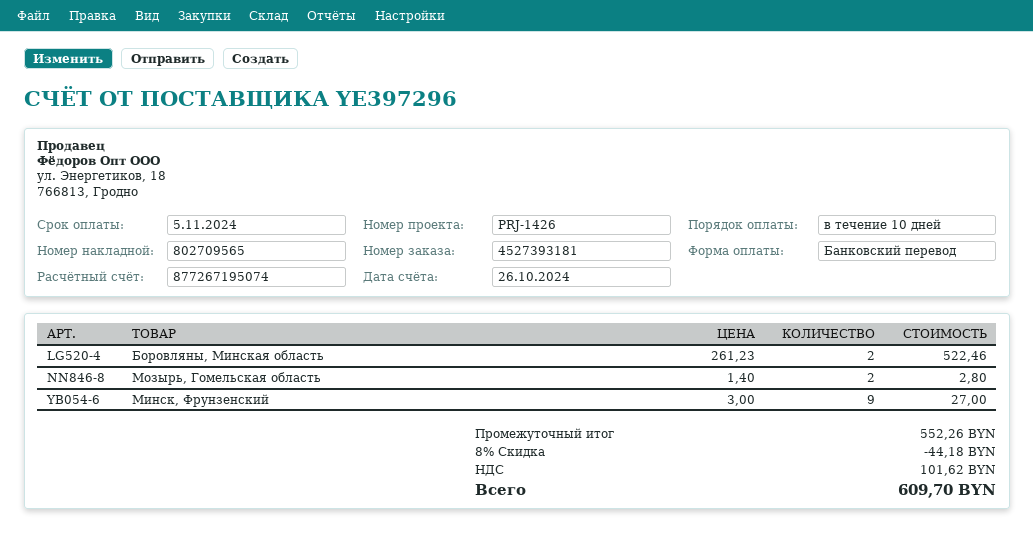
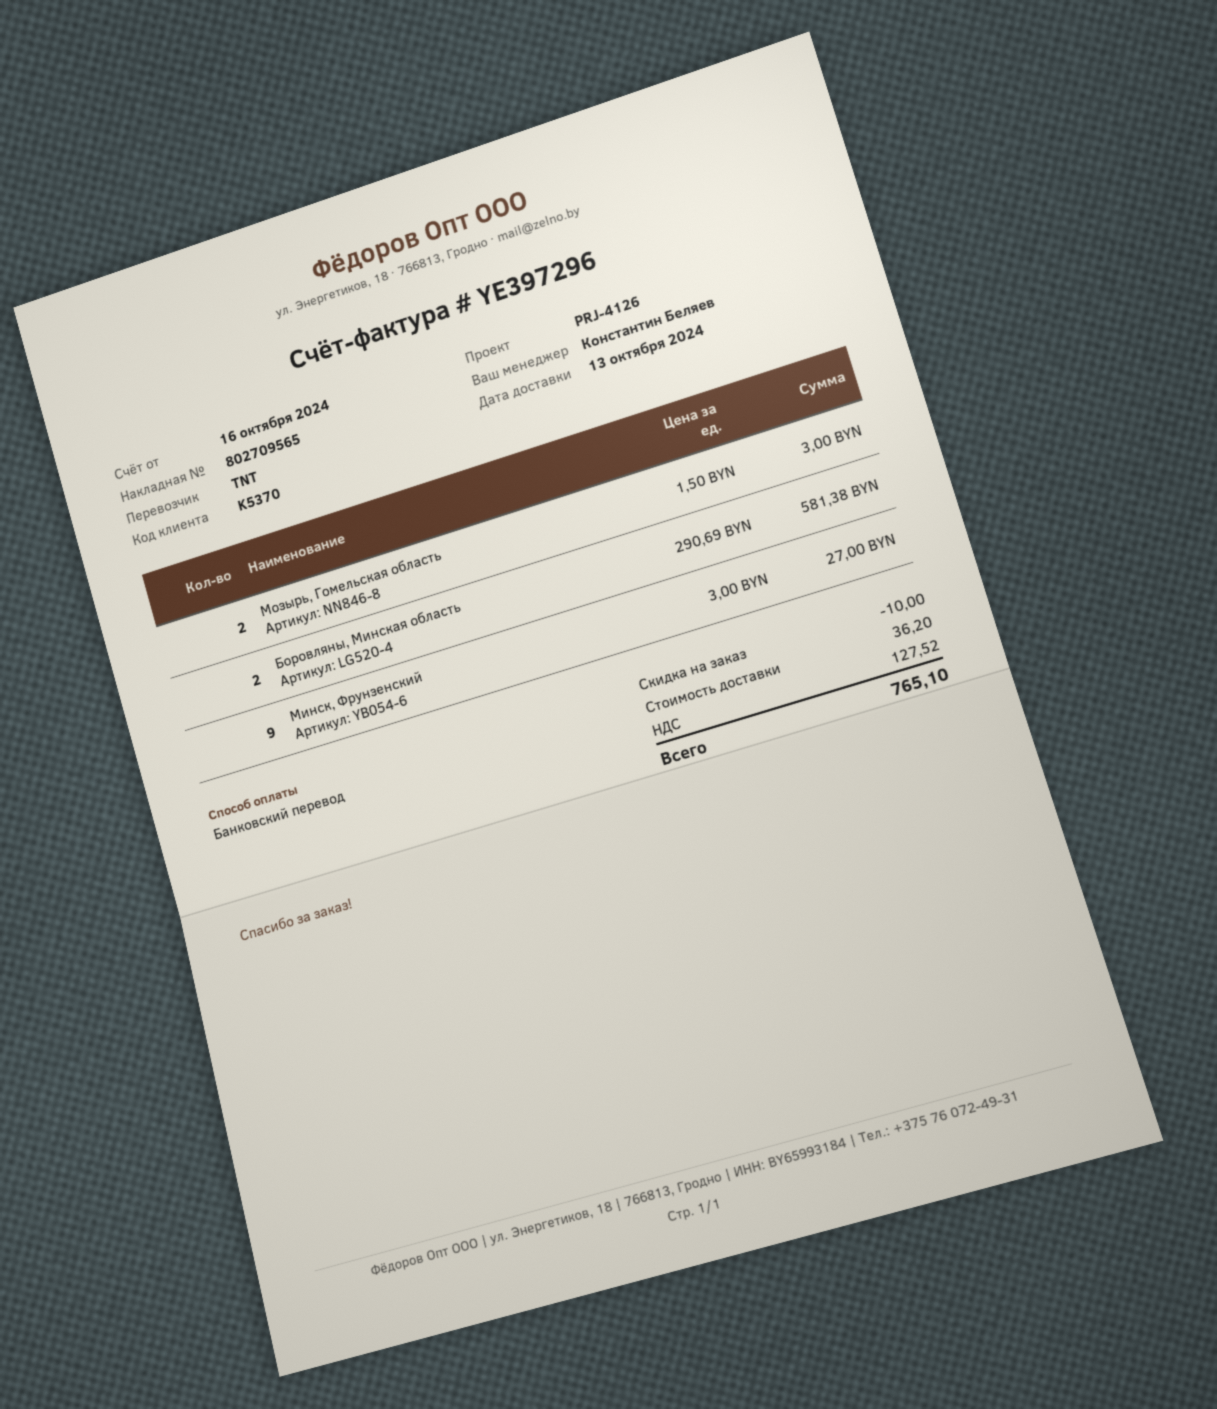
invoice date: 2024-10-26 -> 2024-10-16
reference: PRJ-1426 -> PRJ-4126
Боровляны, Минская область: 2 x 261.23 = 522.46 -> 2 x 290.69 = 581.38
Мозырь, Гомельская область: 2 x 1.40 = 2.80 -> 2 x 1.50 = 3.00
discount: 44.18 -> 10.00
shipping: none -> 36.20
tax: 101.62 -> 127.52
total: 609.70 -> 765.10

